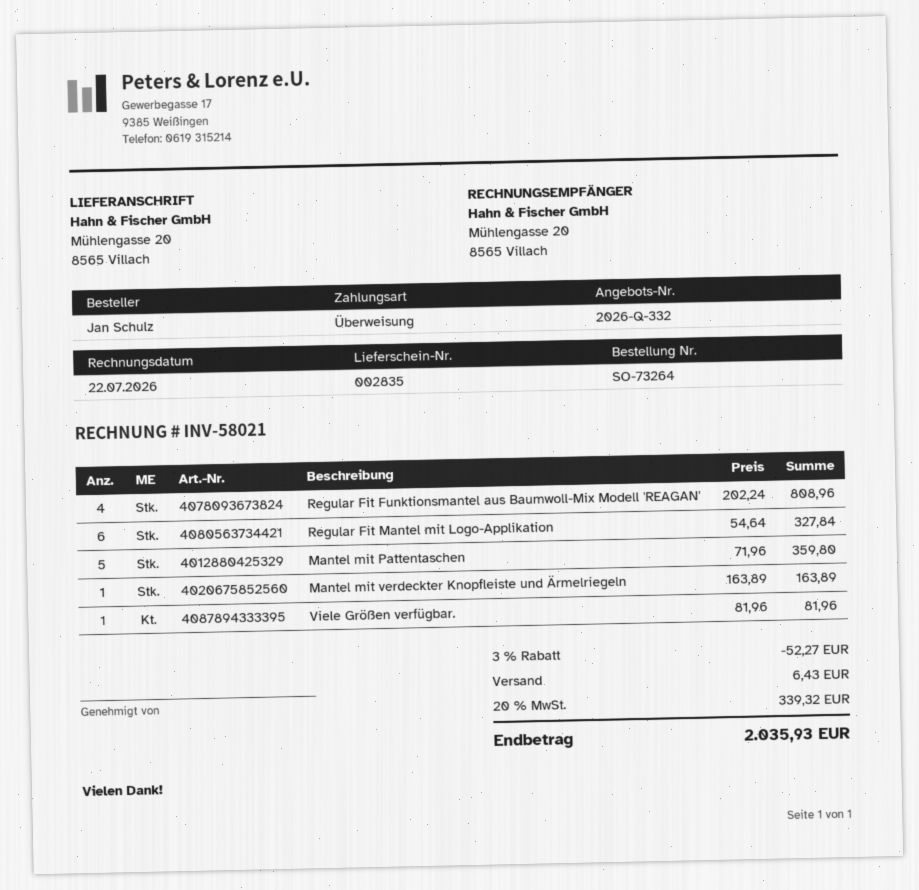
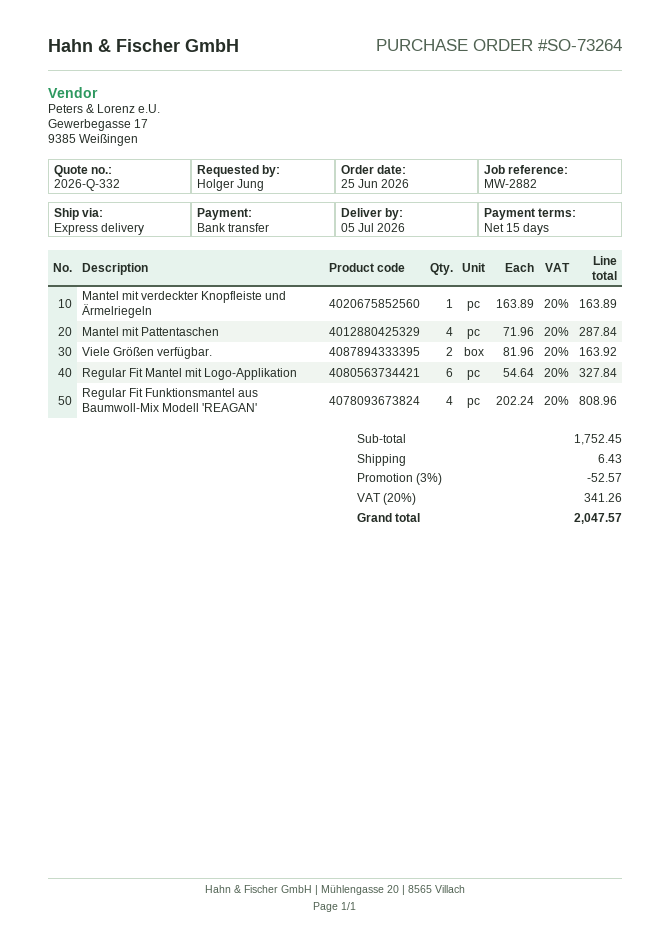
ordered by: Jan Schulz -> Holger Jung
Mantel mit Pattentaschen: 5 x 71.96 = 359.80 -> 4 x 71.96 = 287.84
Viele Größen verfügbar.: 1 x 81.96 = 81.96 -> 2 x 81.96 = 163.92
discount: 3% = 52.27 -> 3% = 52.57
tax: 20% = 339.32 -> 20% = 341.26
total: 2035.93 -> 2047.57

